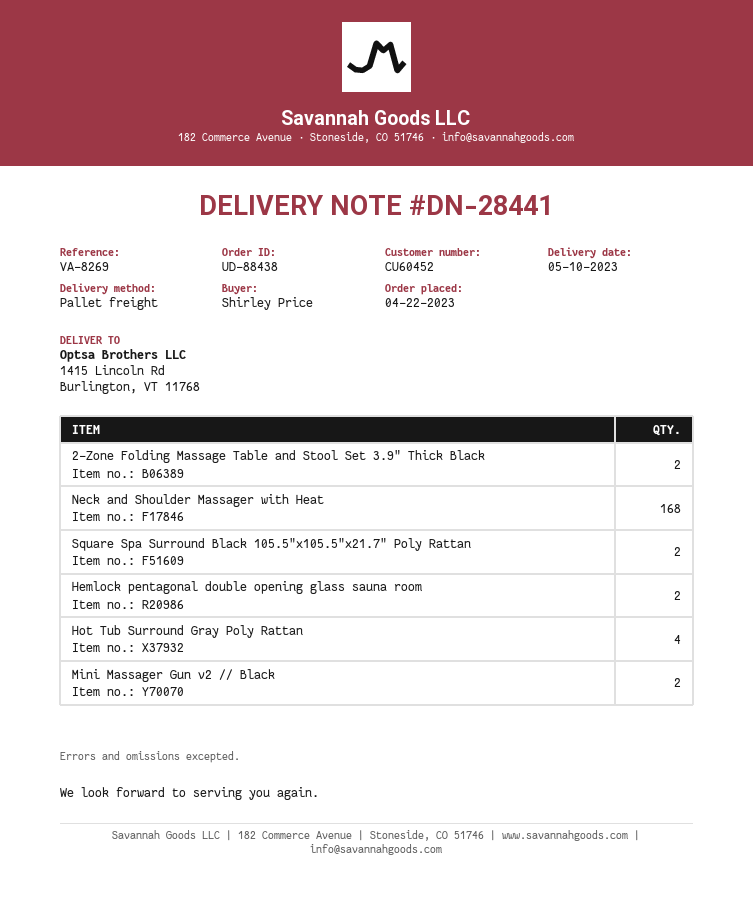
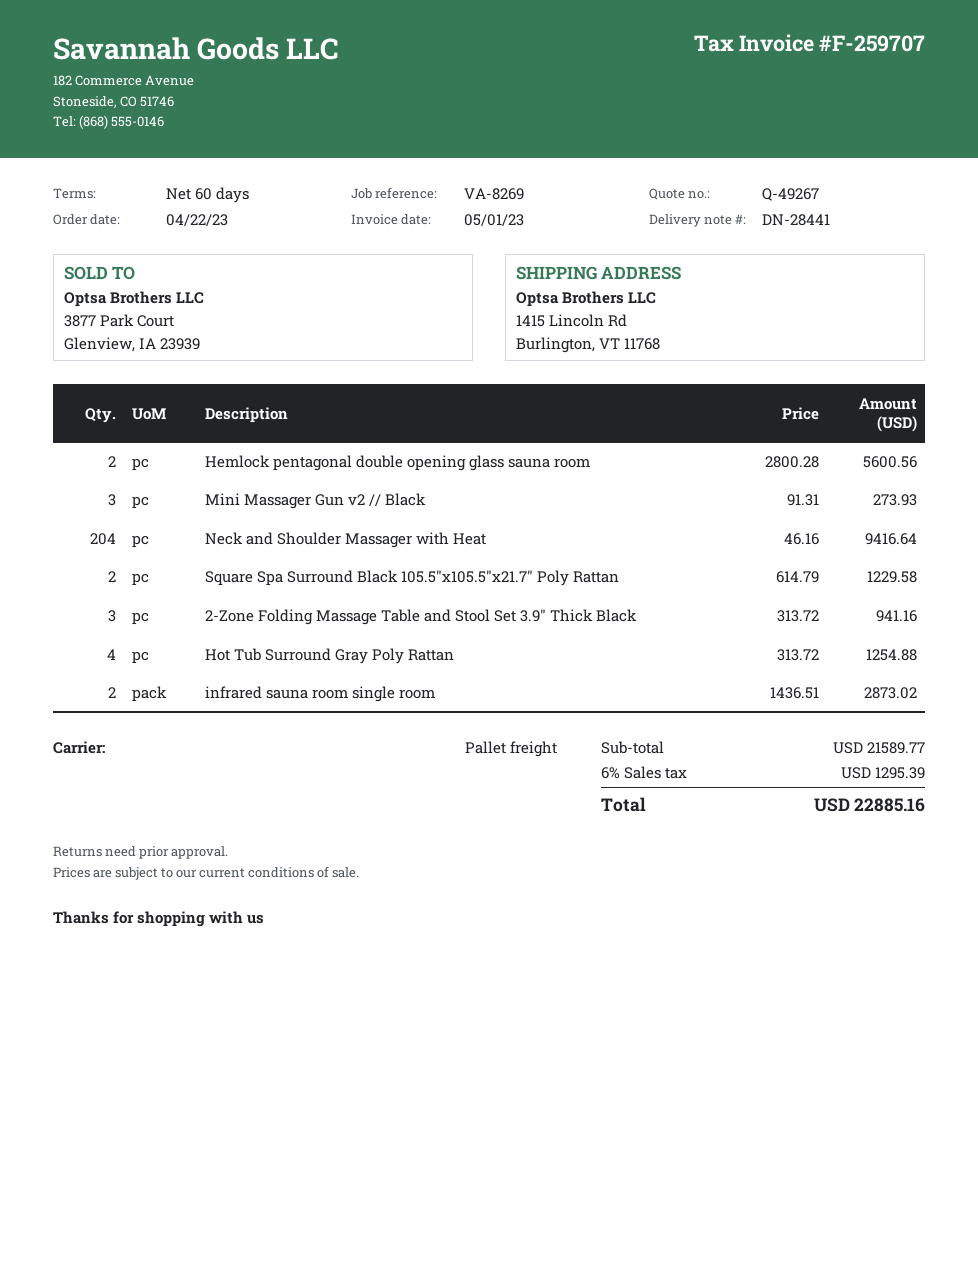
2-Zone Folding Massage Table and Stool Set 3.9" Thick Black: 2 -> 3
Neck and Shoulder Massager with Heat: 168 -> 204
Mini Massager Gun v2 // Black: 2 -> 3
infrared sauna room single room: none -> 2

